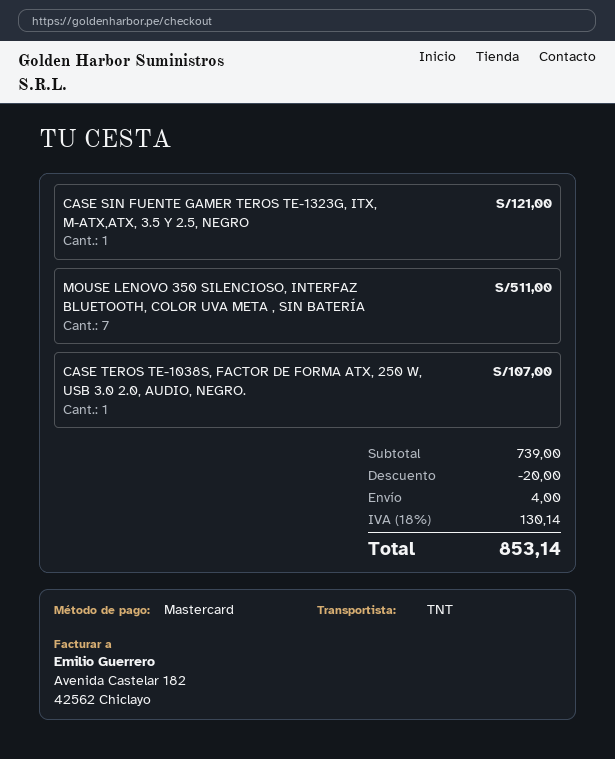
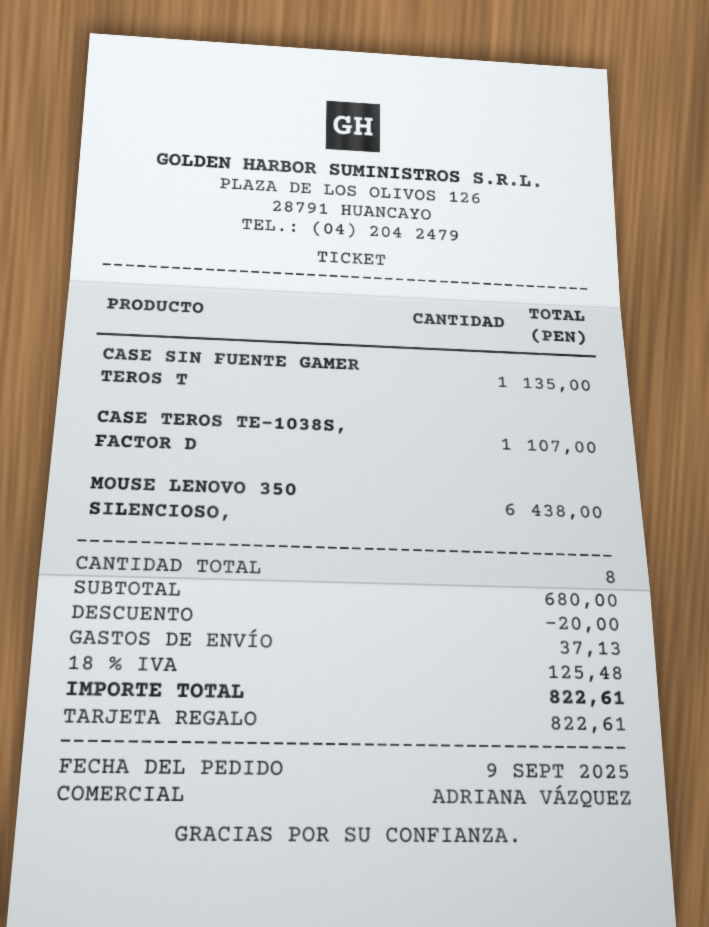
payment method: Mastercard -> gift card
CASE SIN FUENTE GAMER TEROS TE-1323G, ITX, M-ATX,ATX, 3.5 Y 2.5, NEGRO: 1 for 121.00 -> 1 for 135.00
MOUSE LENOVO 350 SILENCIOSO, INTERFAZ BLUETOOTH, COLOR UVA META , SIN BATERÍA: 7 for 511.00 -> 6 for 438.00
subtotal: 739.00 -> 680.00
shipping: 4.00 -> 37.13
tax: 18% = 130.14 -> 18% = 125.48
total: 853.14 -> 822.61

